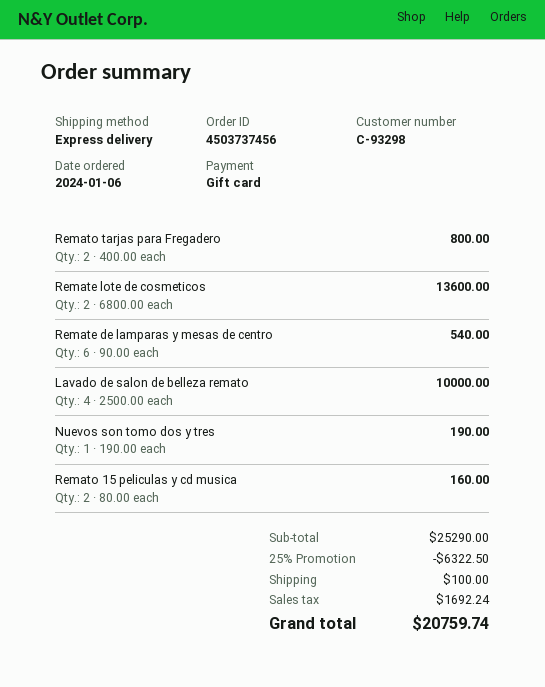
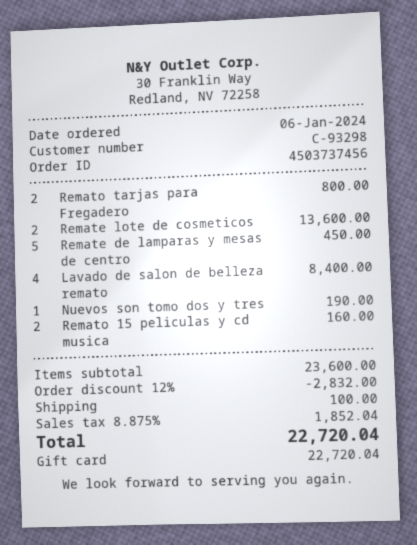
Remate de lamparas y mesas de centro: 6 for 540.00 -> 5 for 450.00
Lavado de salon de belleza remato: 4 for 10000.00 -> 4 for 8400.00
subtotal: 25290.00 -> 23600.00
discount: 25% = 6322.50 -> 12% = 2832.00
tax: 1692.24 -> 1852.04
total: 20759.74 -> 22720.04

